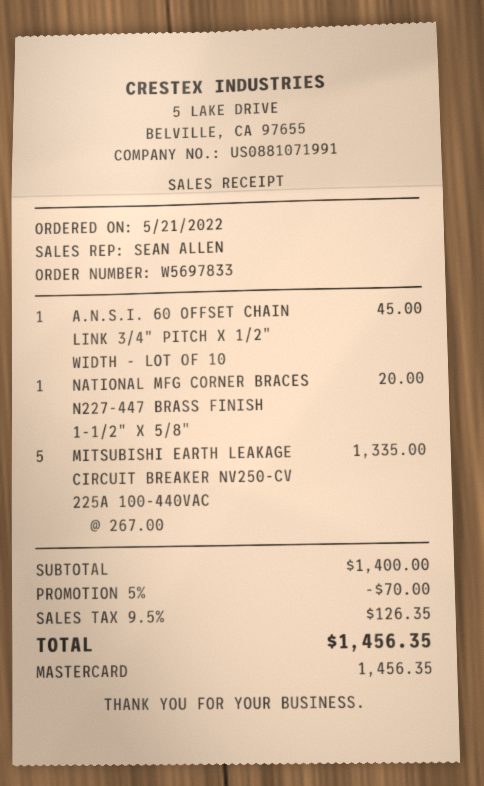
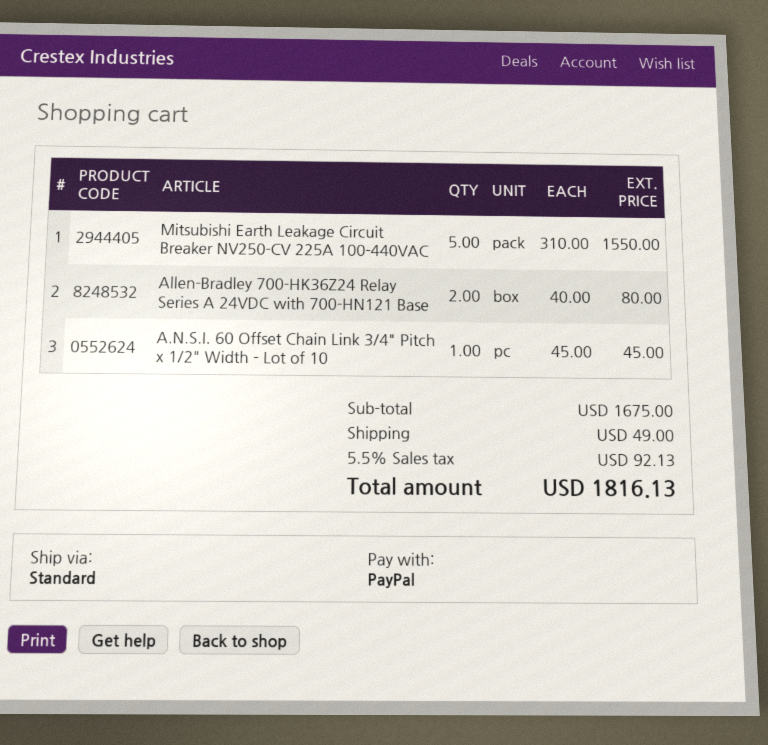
payment method: Mastercard -> PayPal
NATIONAL MFG CORNER BRACES N227-447 BRASS FINISH 1-1/2" X 5/8": 1 x 20.00 = 20.00 -> none
MITSUBISHI EARTH LEAKAGE CIRCUIT BREAKER NV250-CV 225A 100-440VAC: 5 x 267.00 = 1335.00 -> 5 x 310.00 = 1550.00
Allen-Bradley 700-HK36Z24 Relay Series A 24VDC with 700-HN121 Base: none -> 2 x 40.00 = 80.00
subtotal: 1400.00 -> 1675.00
discount: 5% = 70.00 -> none
shipping: none -> 49.00
tax: 9.5% = 126.35 -> 5.5% = 92.13
total: 1456.35 -> 1816.13

